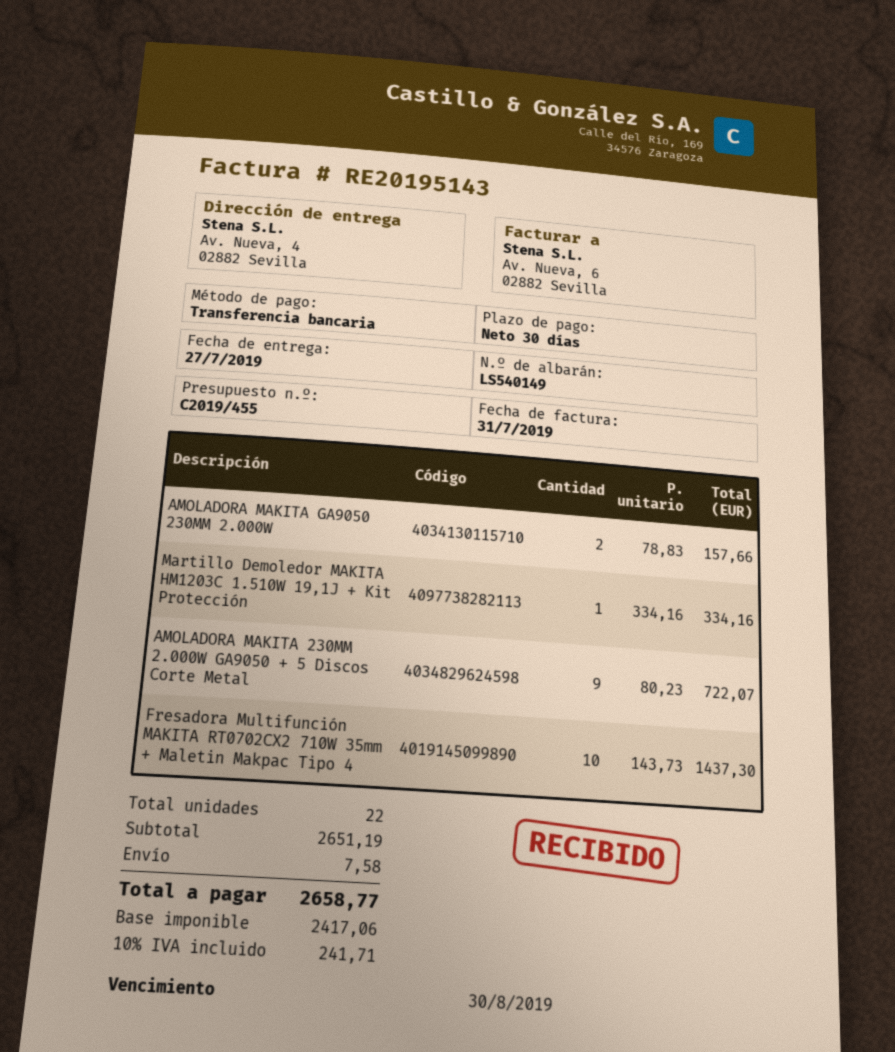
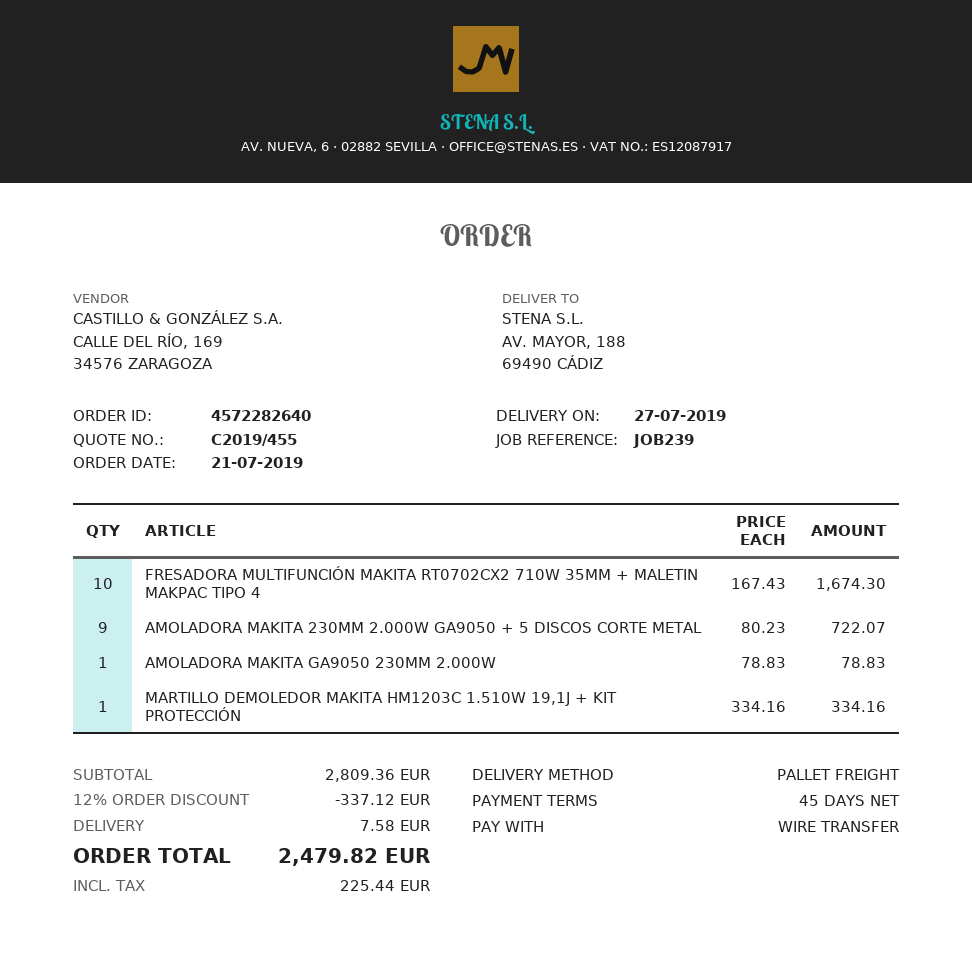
payment terms: 30 days -> 45 days
ship to: Av. Nueva, 4, 02882 Sevilla -> AV. MAYOR, 188, 69490 CÁDIZ
AMOLADORA MAKITA GA9050 230MM 2.000W: 2 x 78.83 = 157.66 -> 1 x 78.83 = 78.83
Fresadora Multifunción MAKITA RT0702CX2 710W 35mm + Maletin Makpac Tipo 4: 10 x 143.73 = 1437.30 -> 10 x 167.43 = 1674.30
subtotal: 2651.19 -> 2809.36
discount: none -> 12% = 337.12
tax: 241.71 -> 225.44
total: 2658.77 -> 2479.82

